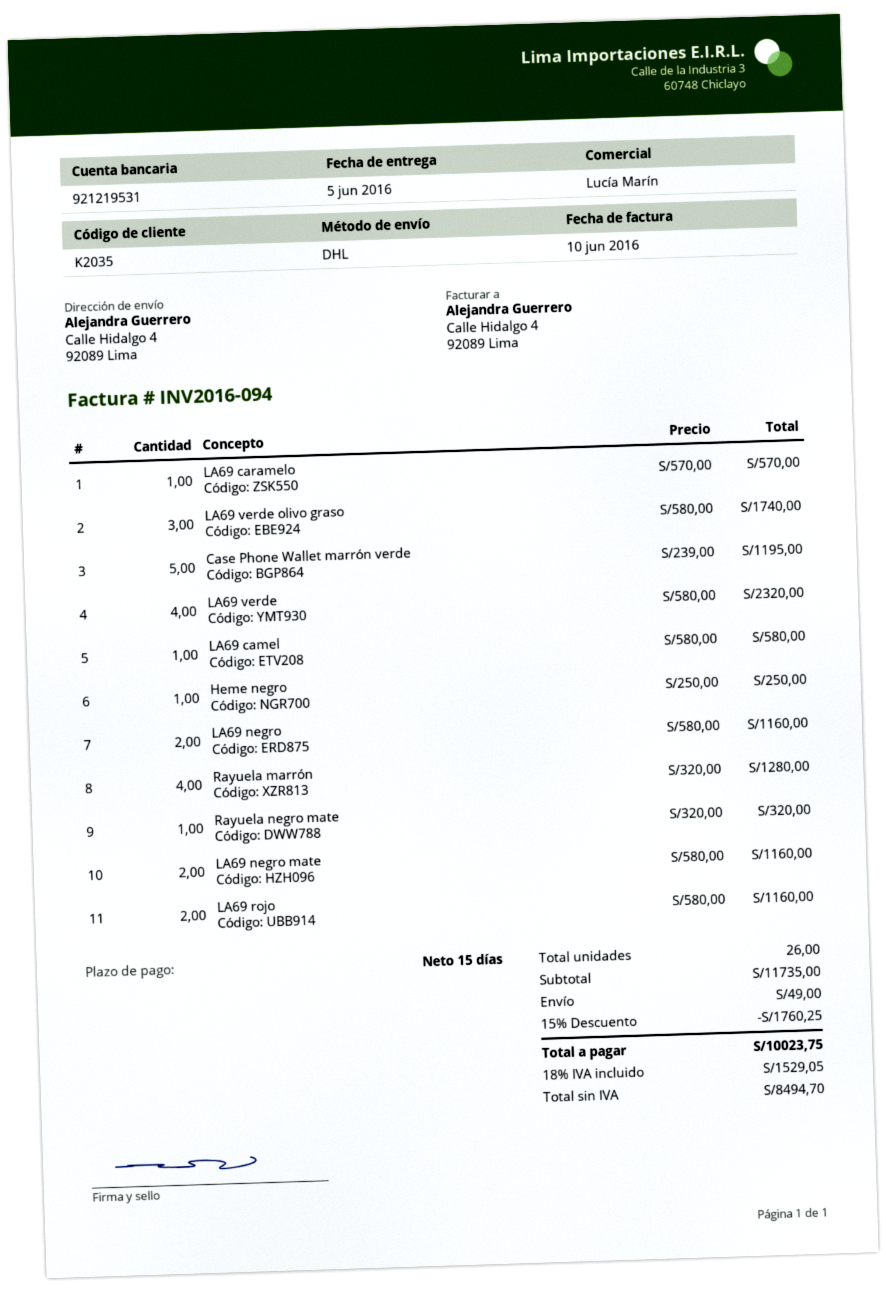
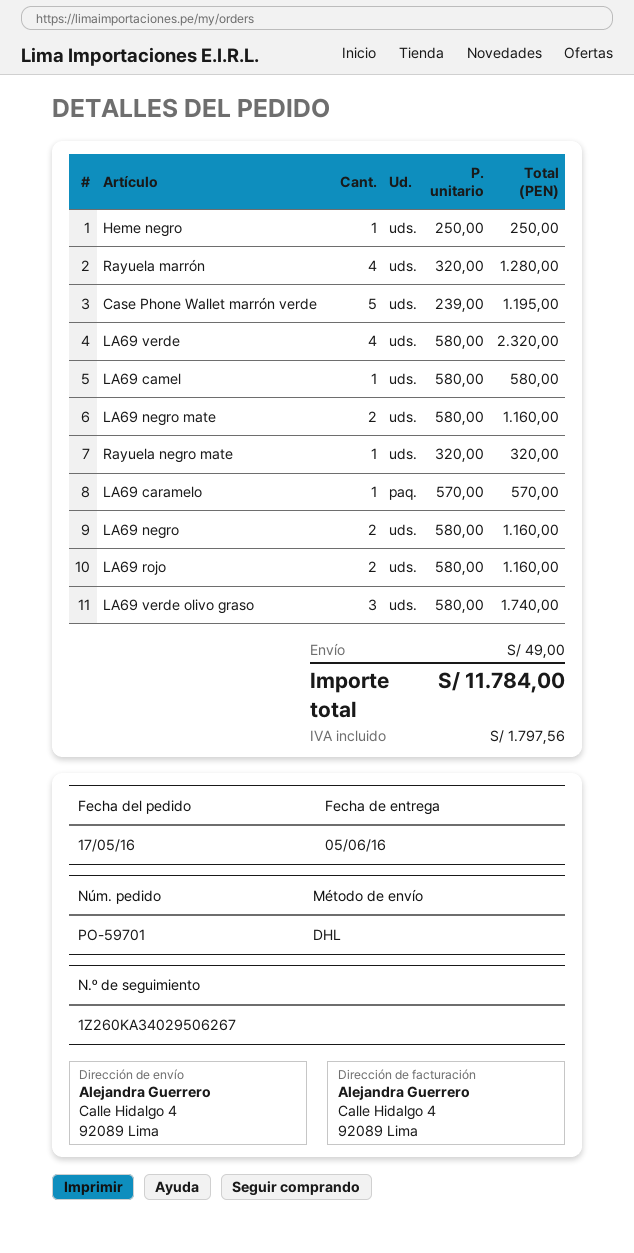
discount: 15% = 1760.25 -> none
tax: 1529.05 -> 1797.56
total: 10023.75 -> 11784.00

